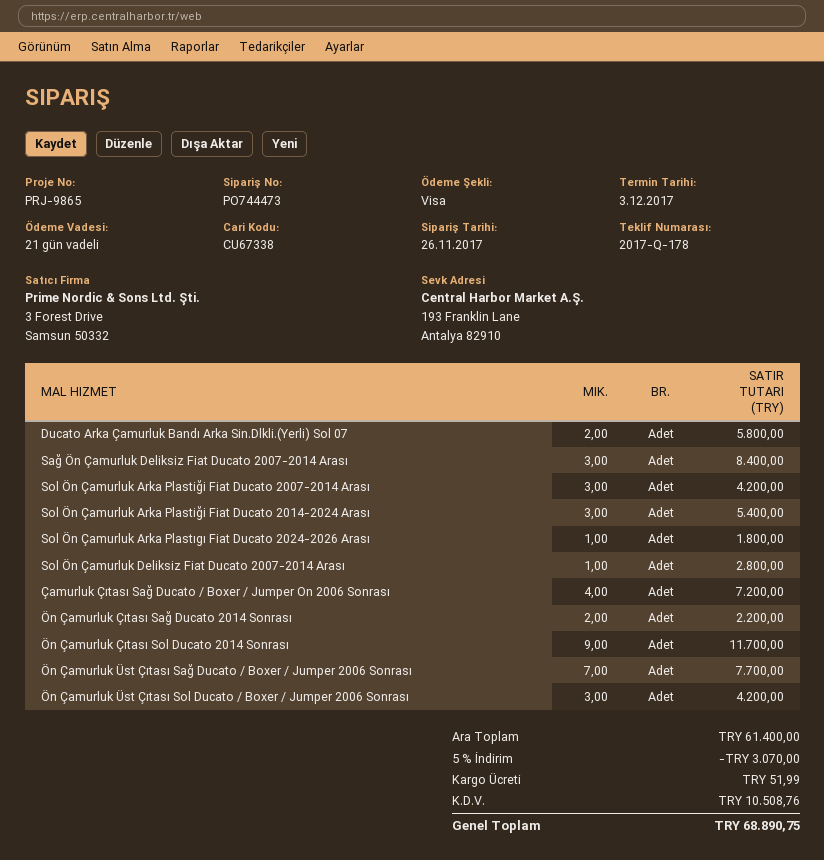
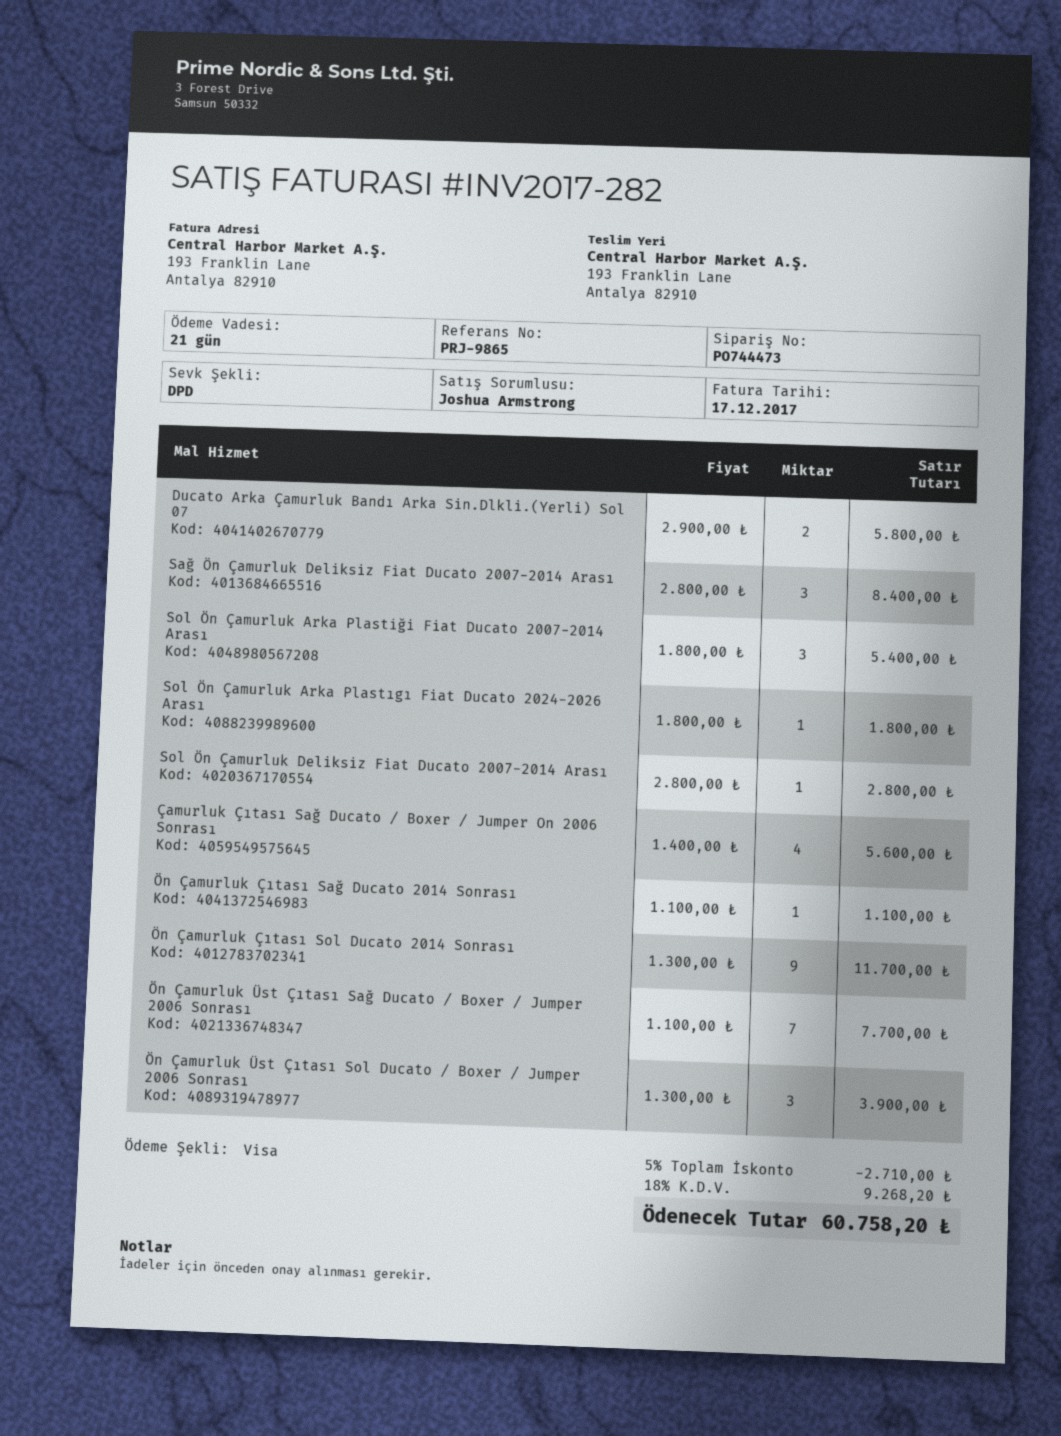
Sol Ön Çamurluk Arka Plastiği Fiat Ducato 2007-2014 Arası: 3 for 4200.00 -> 3 for 5400.00
Sol Ön Çamurluk Arka Plastiği Fiat Ducato 2014-2024 Arası: 3 for 5400.00 -> none
Çamurluk Çıtası Sağ Ducato / Boxer / Jumper On 2006 Sonrası: 4 for 7200.00 -> 4 for 5600.00
Ön Çamurluk Çıtası Sağ Ducato 2014 Sonrası: 2 for 2200.00 -> 1 for 1100.00
Ön Çamurluk Üst Çıtası Sol Ducato / Boxer / Jumper 2006 Sonrası: 3 for 4200.00 -> 3 for 3900.00
discount: 5% = 3070.00 -> 5% = 2710.00
shipping: 51.99 -> none
tax: 10508.76 -> 9268.20
total: 68890.75 -> 60758.20

